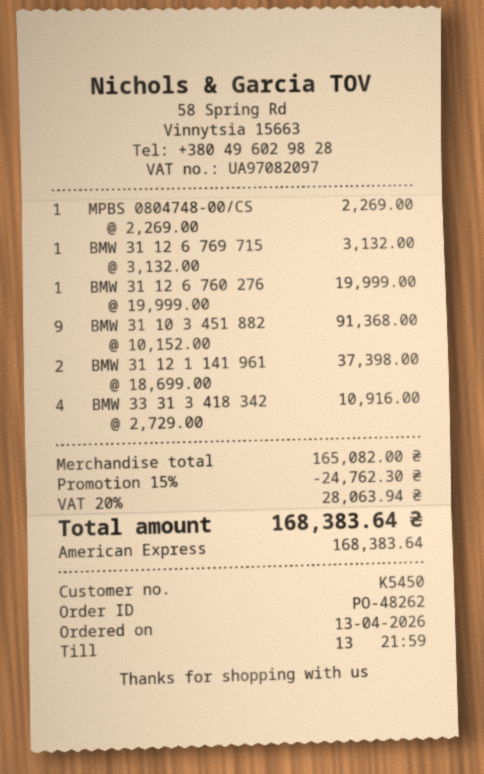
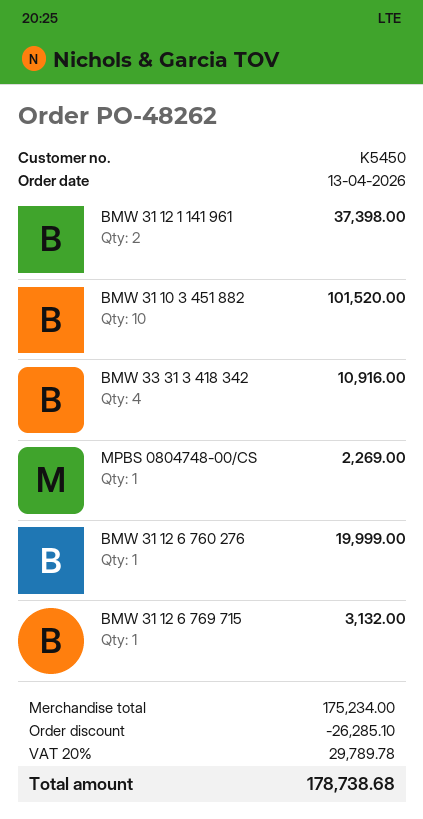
BMW 31 10 3 451 882: 9 for 91368.00 -> 10 for 101520.00
subtotal: 165082.00 -> 175234.00
discount: 24762.30 -> 26285.10
tax: 20% = 28063.94 -> 20% = 29789.78
total: 168383.64 -> 178738.68

